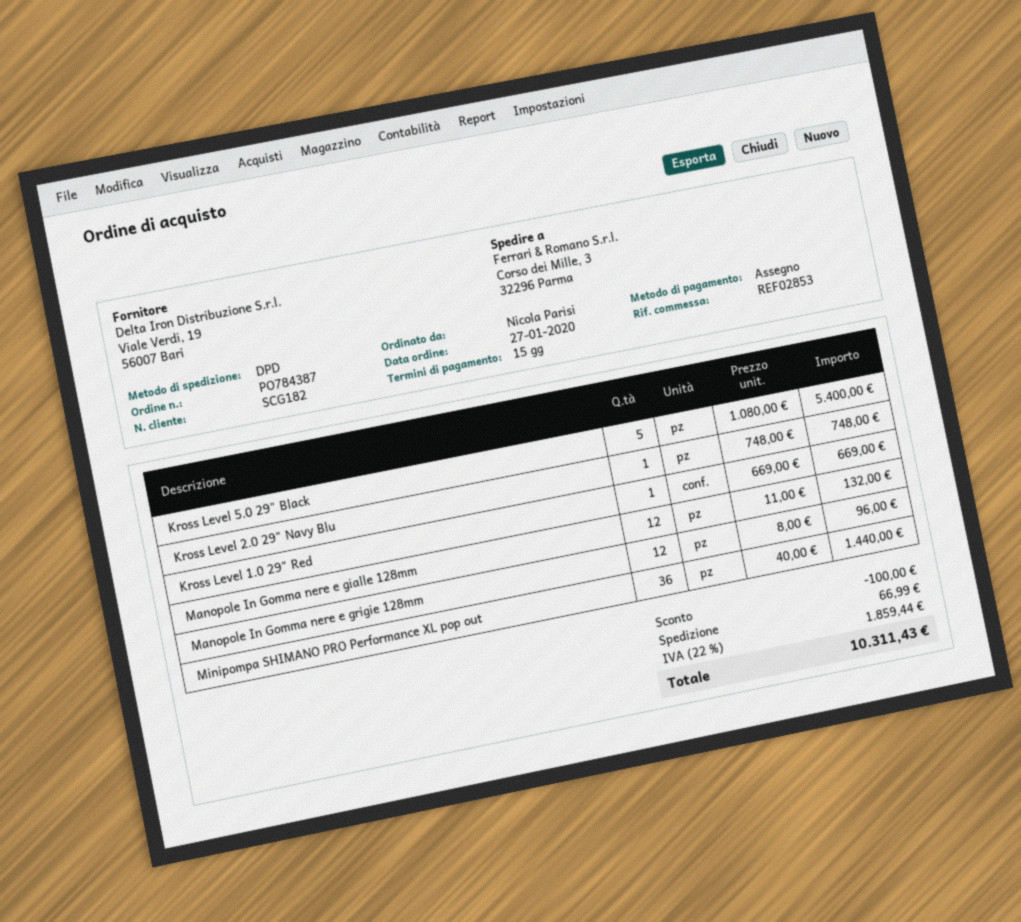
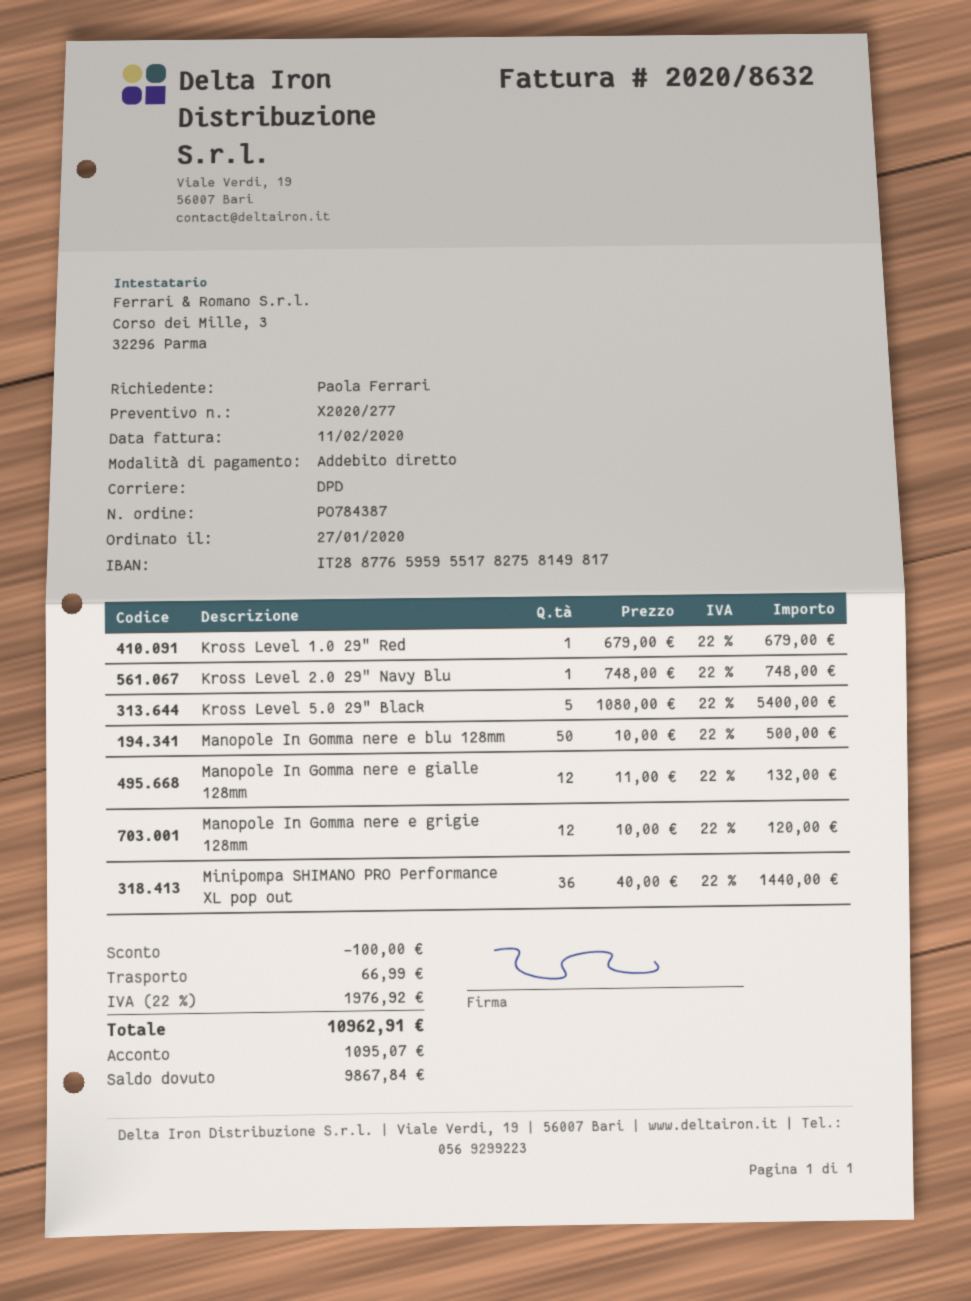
ordered by: Nicola Parisi -> Paola Ferrari
payment method: cheque -> direct debit
Kross Level 1.0 29" Red: 1 x 669.00 = 669.00 -> 1 x 679.00 = 679.00
Manopole In Gomma nere e grigie 128mm: 12 x 8.00 = 96.00 -> 12 x 10.00 = 120.00
Manopole In Gomma nere e blu 128mm: none -> 50 x 10.00 = 500.00
tax: 22% = 1859.44 -> 22% = 1976.92
total: 10311.43 -> 10962.91

